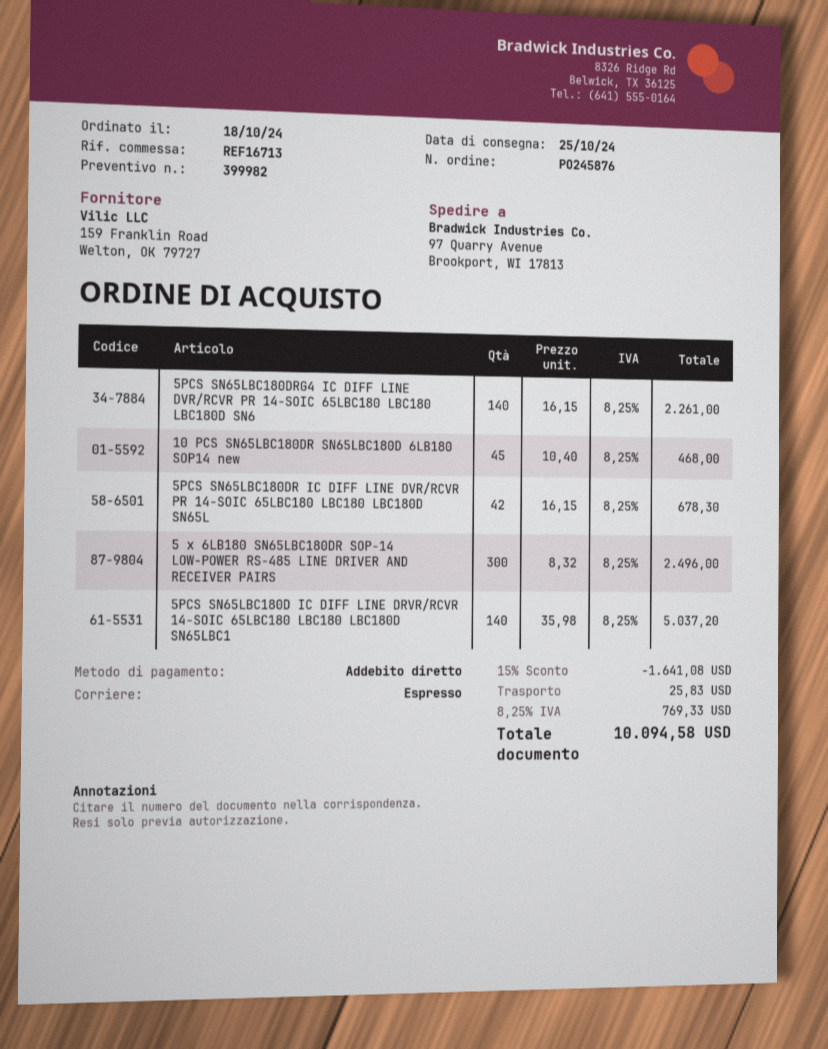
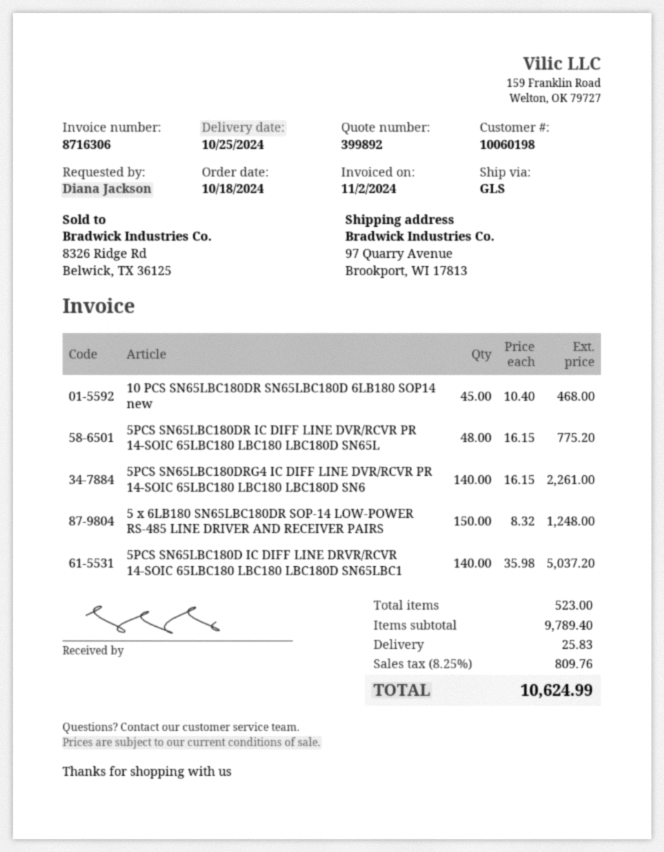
quote number: 399982 -> 399892
shipping method: express -> GLS
5PCS SN65LBC180DR IC DIFF LINE DVR/RCVR PR 14-SOIC 65LBC180 LBC180 LBC180D SN65L: 42 x 16.15 = 678.30 -> 48 x 16.15 = 775.20
5 x 6LB180 SN65LBC180DR SOP-14 LOW-POWER RS-485 LINE DRIVER AND RECEIVER PAIRS: 300 x 8.32 = 2496.00 -> 150 x 8.32 = 1248.00
discount: 15% = 1641.08 -> none
tax: 8.25% = 769.33 -> 8.25% = 809.76
total: 10094.58 -> 10624.99

